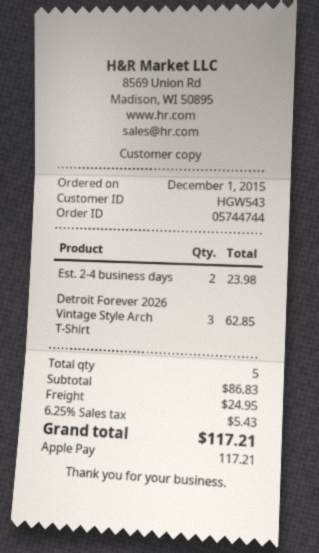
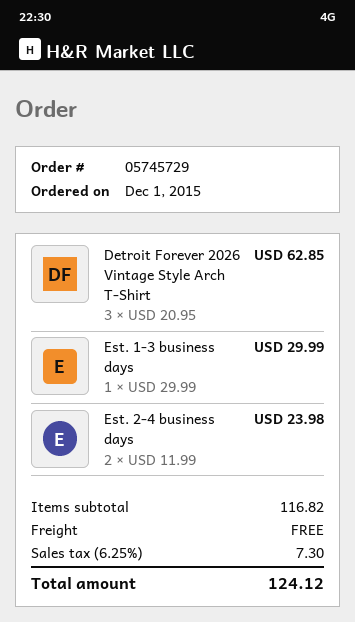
order number: 05744744 -> 05745729
Est. 1-3 business days: none -> 1 for 29.99
subtotal: 86.83 -> 116.82
shipping: 24.95 -> 0.00
tax: 6.25% = 5.43 -> 6.25% = 7.30
total: 117.21 -> 124.12

